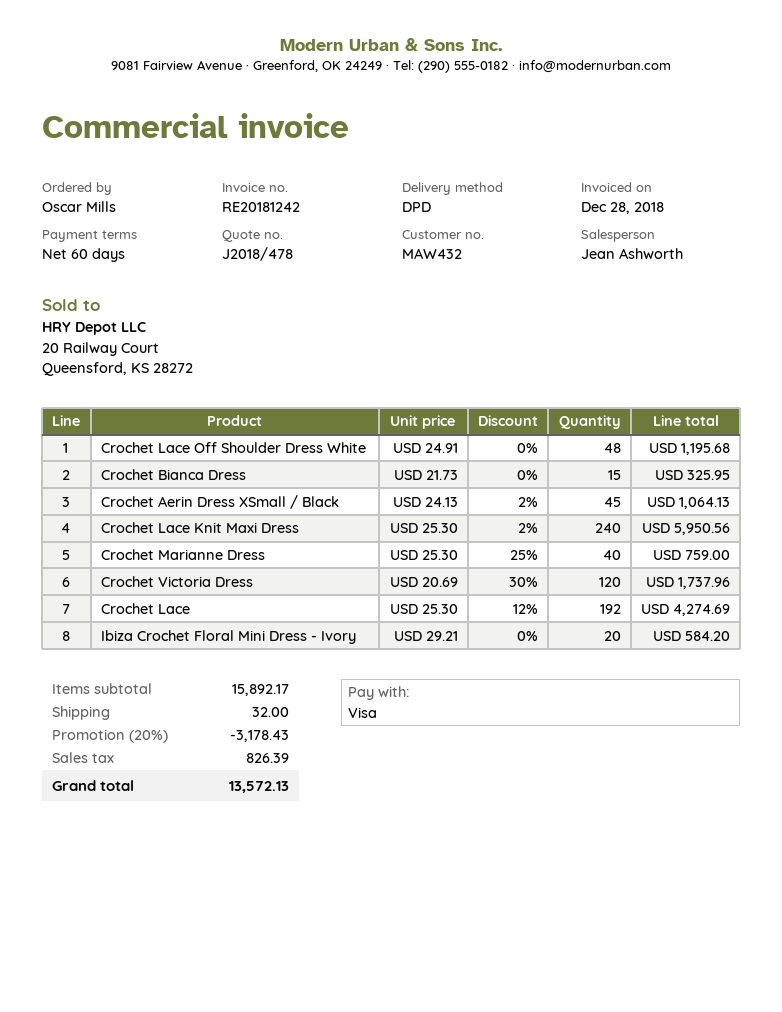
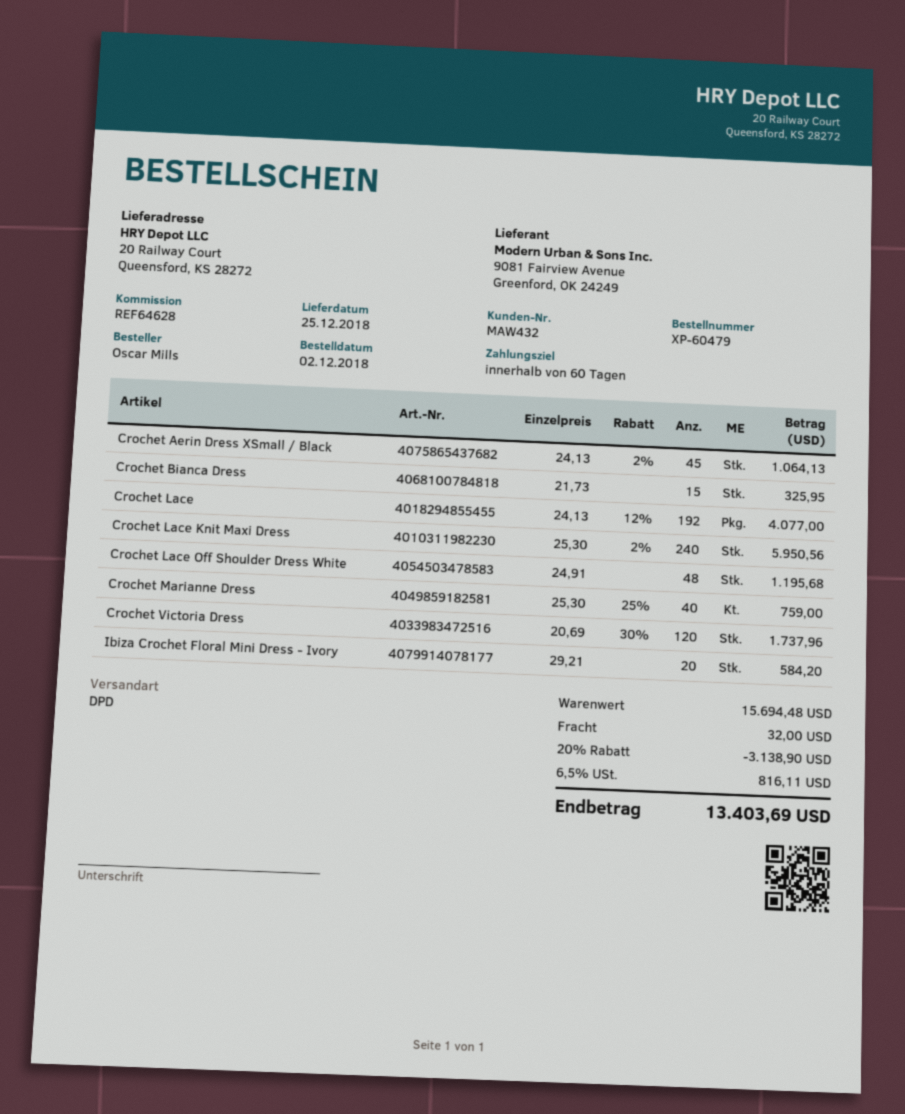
Crochet Lace: 192 x 25.30 - 12% = 4274.69 -> 192 x 24.13 - 12% = 4077.00
subtotal: 15892.17 -> 15694.48
discount: 20% = 3178.43 -> 20% = 3138.90
tax: 826.39 -> 816.11
total: 13572.13 -> 13403.69

